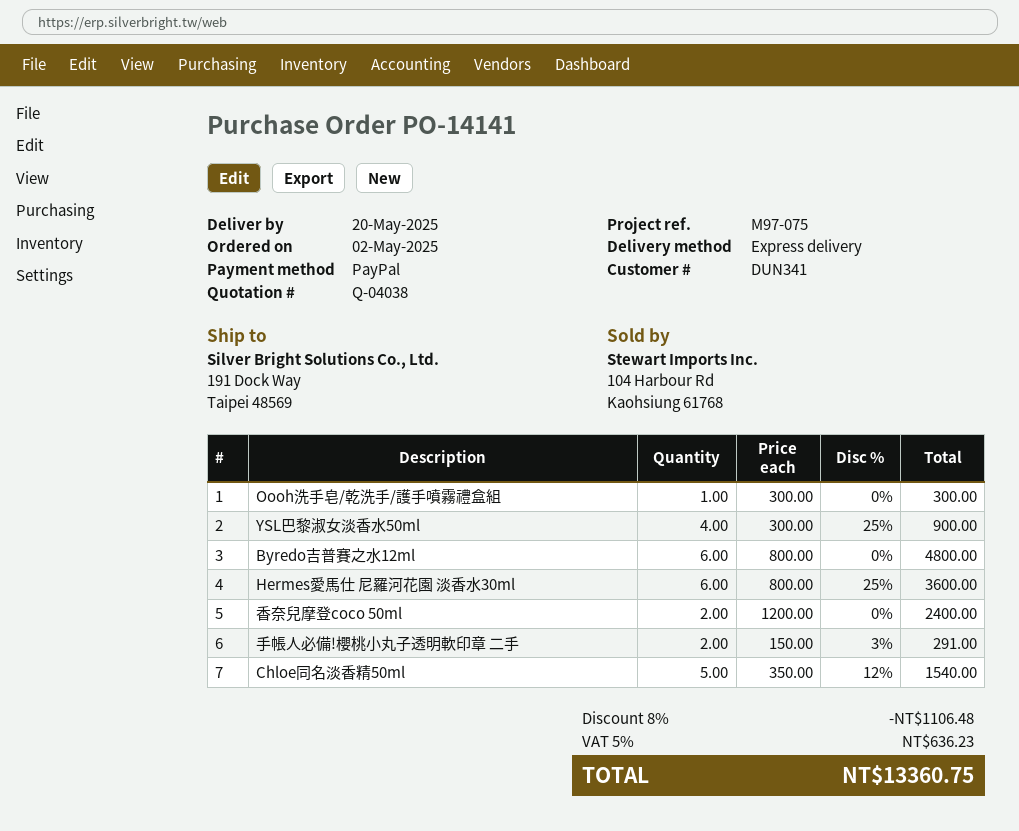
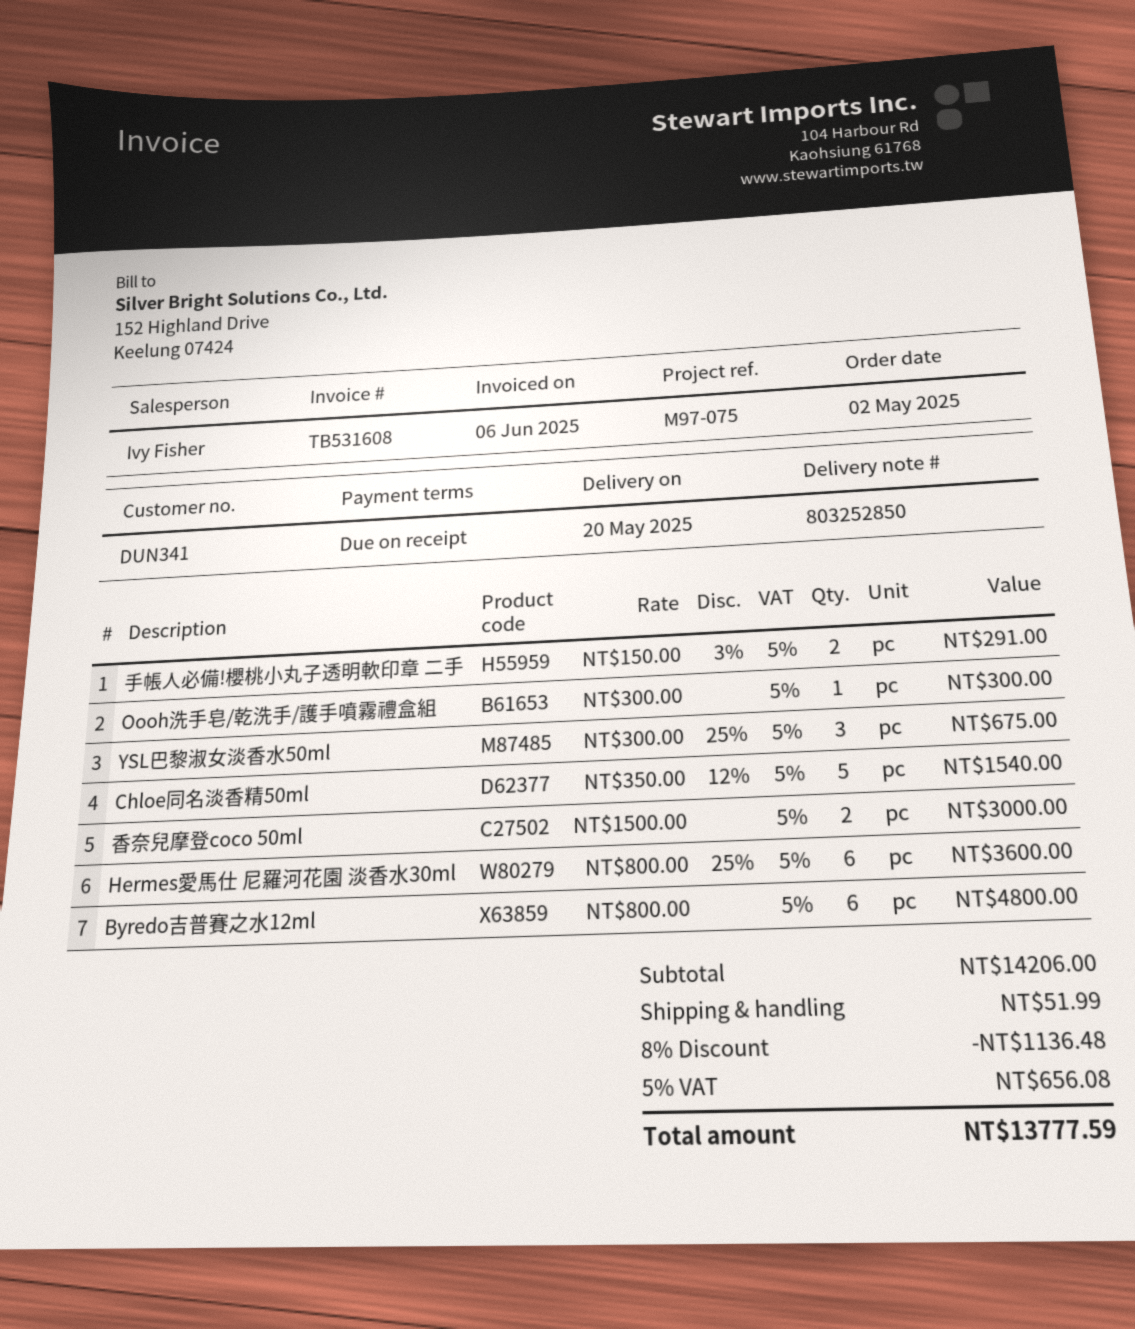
YSL巴黎淑女淡香水50ml: 4 x 300.00 - 25% = 900.00 -> 3 x 300.00 - 25% = 675.00
香奈兒摩登coco 50ml: 2 x 1200.00 = 2400.00 -> 2 x 1500.00 = 3000.00
discount: 8% = 1106.48 -> 8% = 1136.48
shipping: none -> 51.99
tax: 5% = 636.23 -> 5% = 656.08
total: 13360.75 -> 13777.59

